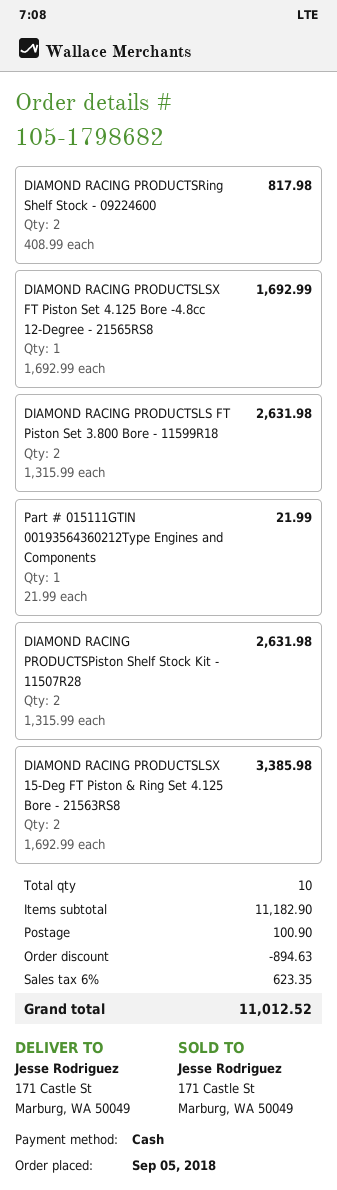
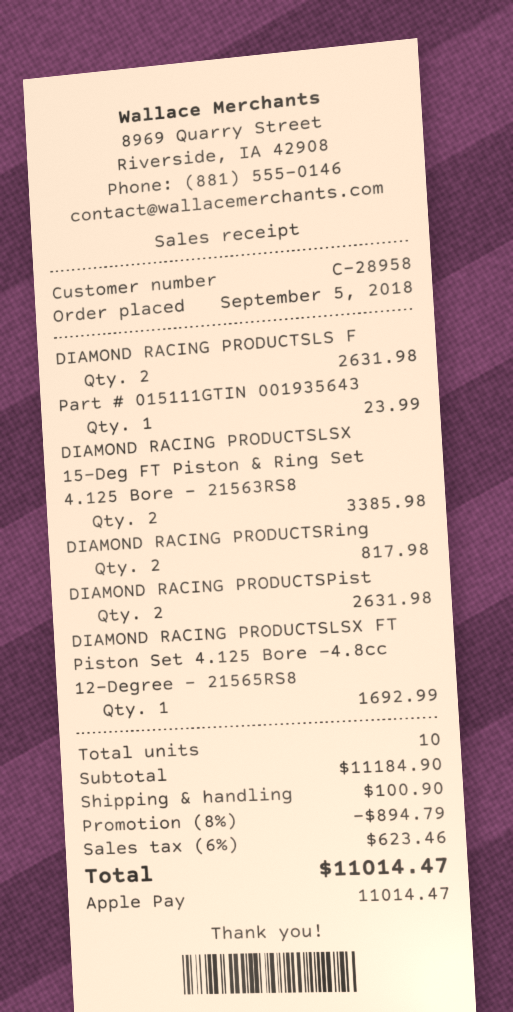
payment method: cash -> Apple Pay
Part # 015111GTIN 00193564360212Type Engines and Components: 1 for 21.99 -> 1 for 23.99
subtotal: 11182.90 -> 11184.90
discount: 894.63 -> 894.79
tax: 6% = 623.35 -> 6% = 623.46
total: 11012.52 -> 11014.47

